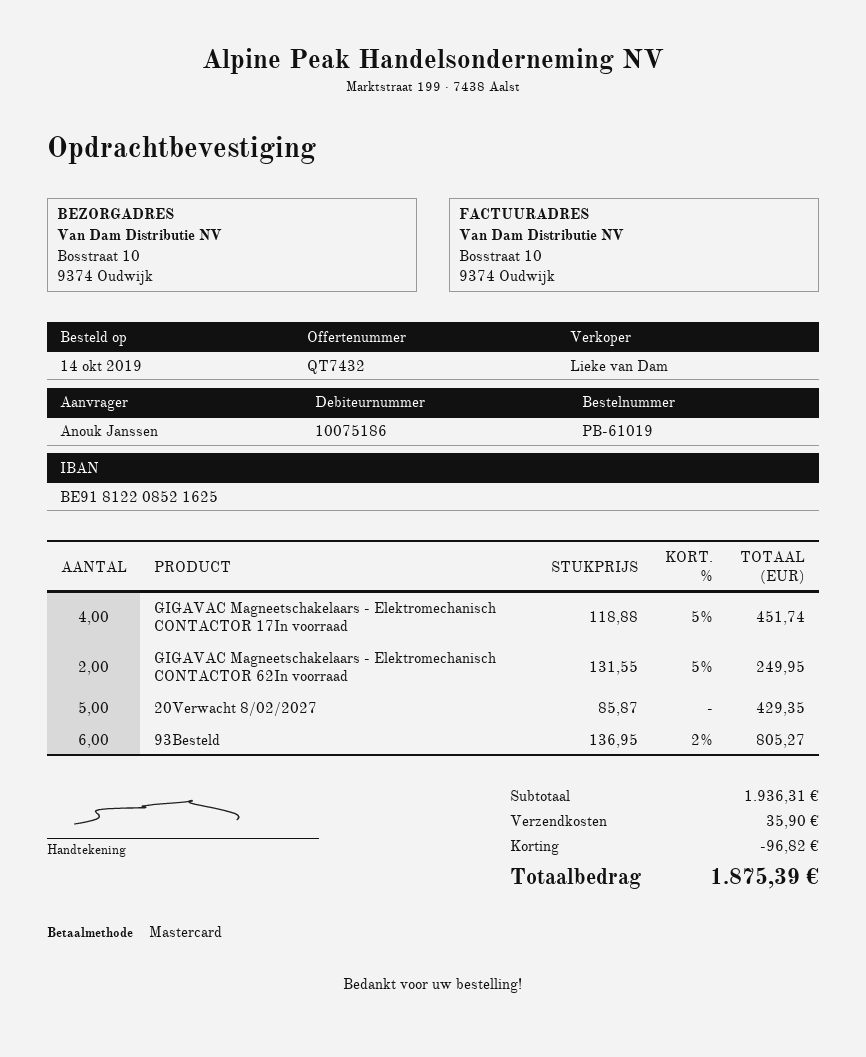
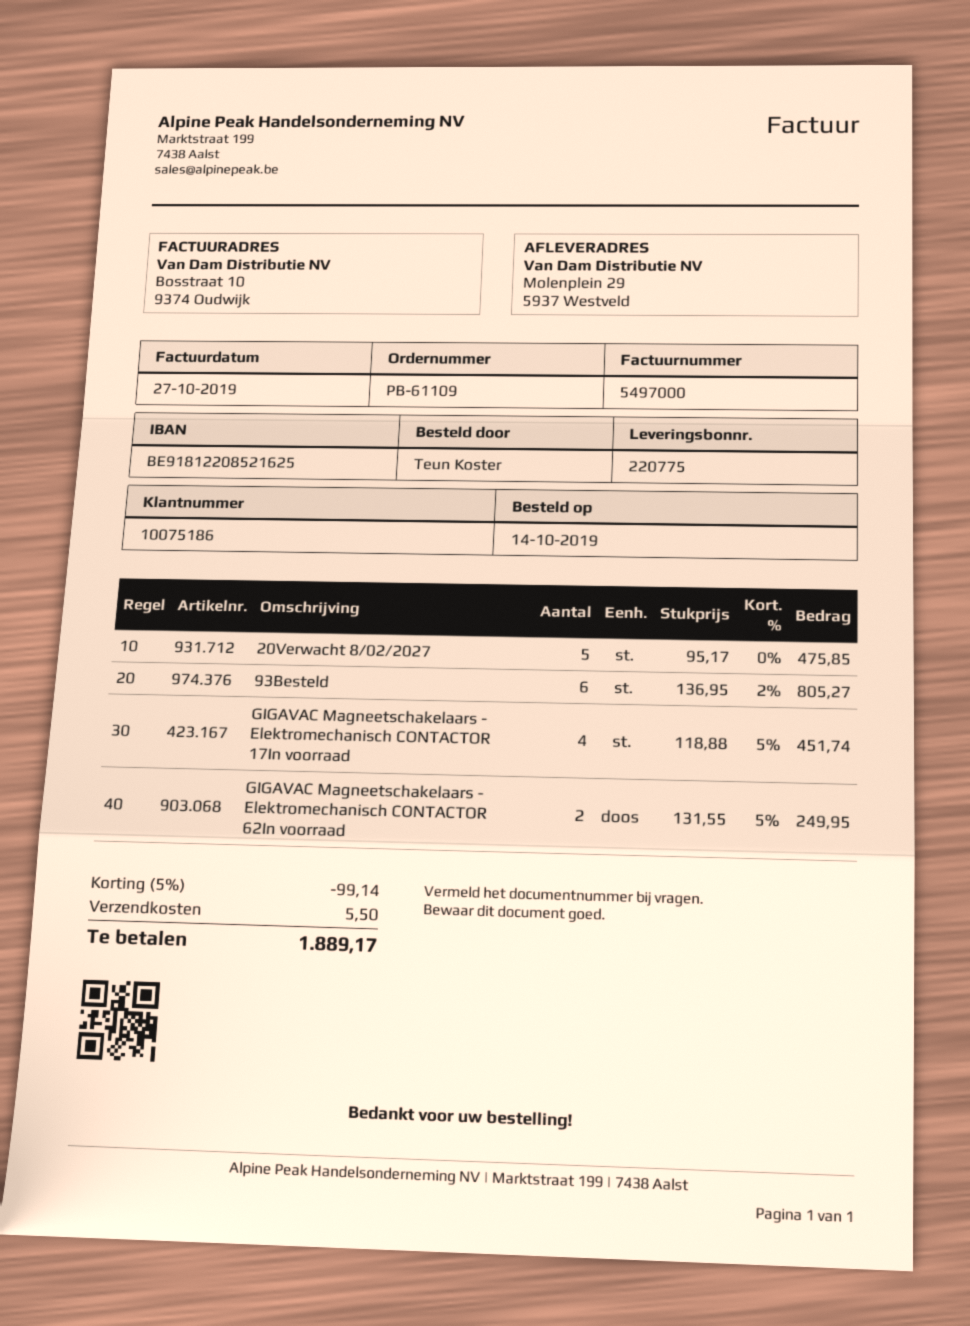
order number: PB-61019 -> PB-61109
ordered by: Anouk Janssen -> Teun Koster
ship to: Bosstraat 10, 9374 Oudwijk -> Molenplein 29, 5937 Westveld
20Verwacht 8/02/2027: 5 x 85.87 = 429.35 -> 5 x 95.17 = 475.85
discount: 96.82 -> 99.14
shipping: 35.90 -> 5.50
total: 1875.39 -> 1889.17

